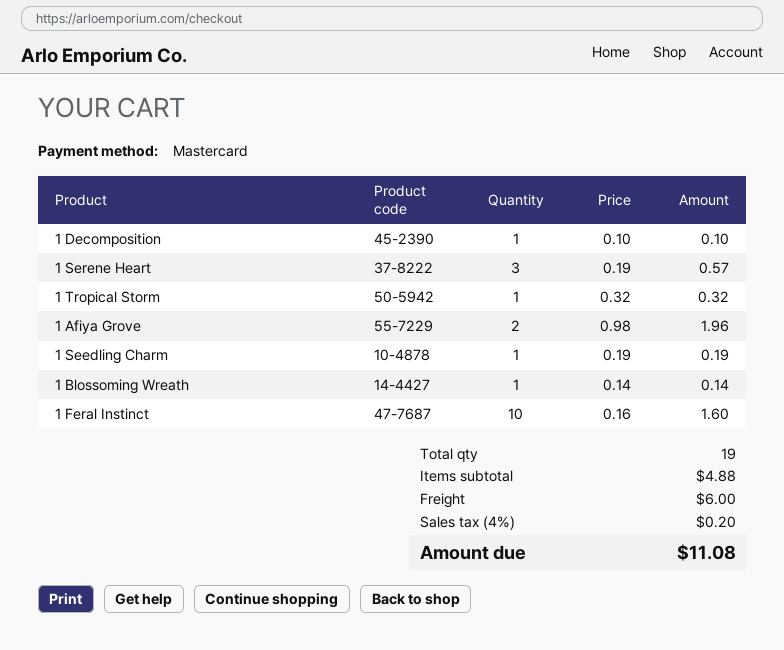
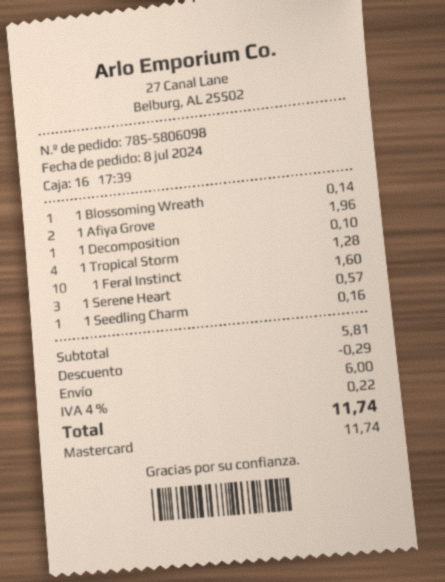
1 Tropical Storm: 1 for 0.32 -> 4 for 1.28
1 Seedling Charm: 1 for 0.19 -> 1 for 0.16
subtotal: 4.88 -> 5.81
discount: none -> 0.29
tax: 4% = 0.20 -> 4% = 0.22
total: 11.08 -> 11.74

